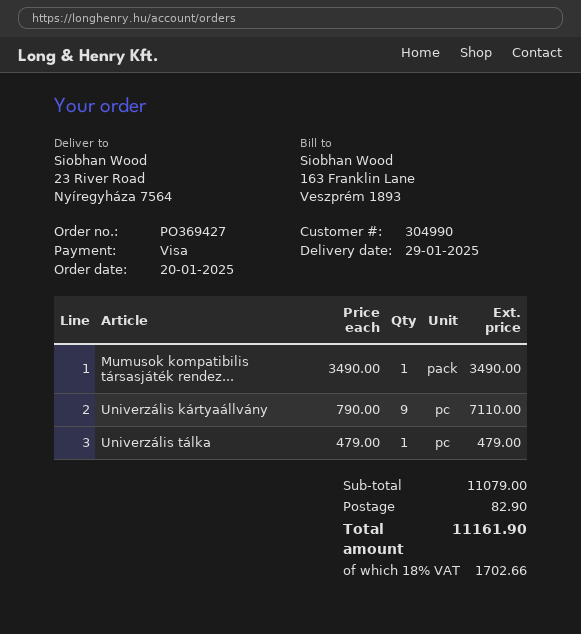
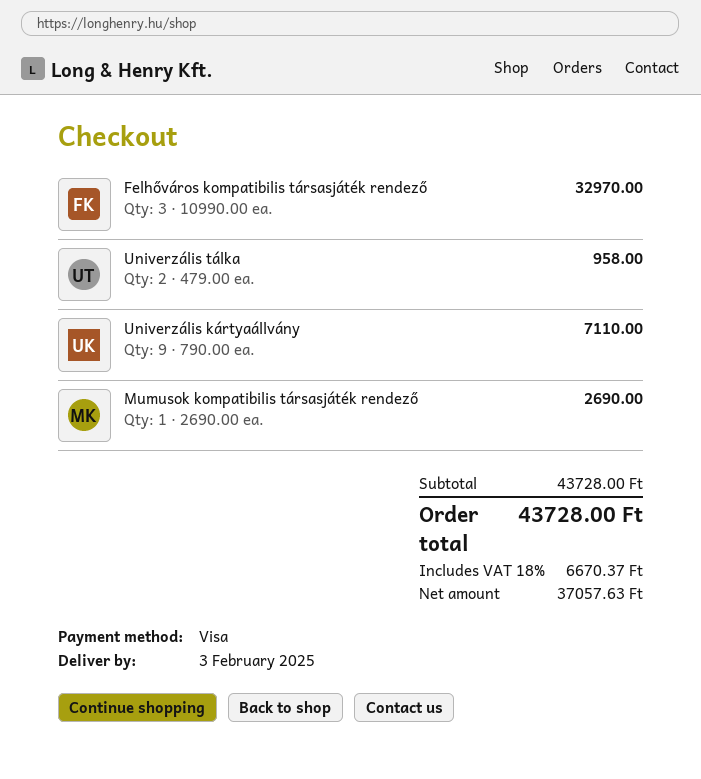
delivery date: 2025-01-29 -> 2025-02-03
Mumusok kompatibilis társasjáték rendez...: 1 x 3490.00 = 3490.00 -> 1 x 2690.00 = 2690.00
Univerzális tálka: 1 x 479.00 = 479.00 -> 2 x 479.00 = 958.00
Felhőváros kompatibilis társasjáték rendező: none -> 3 x 10990.00 = 32970.00
subtotal: 11079.00 -> 43728.00
shipping: 82.90 -> none
tax: 18% = 1702.66 -> 18% = 6670.37
total: 11161.90 -> 43728.00

